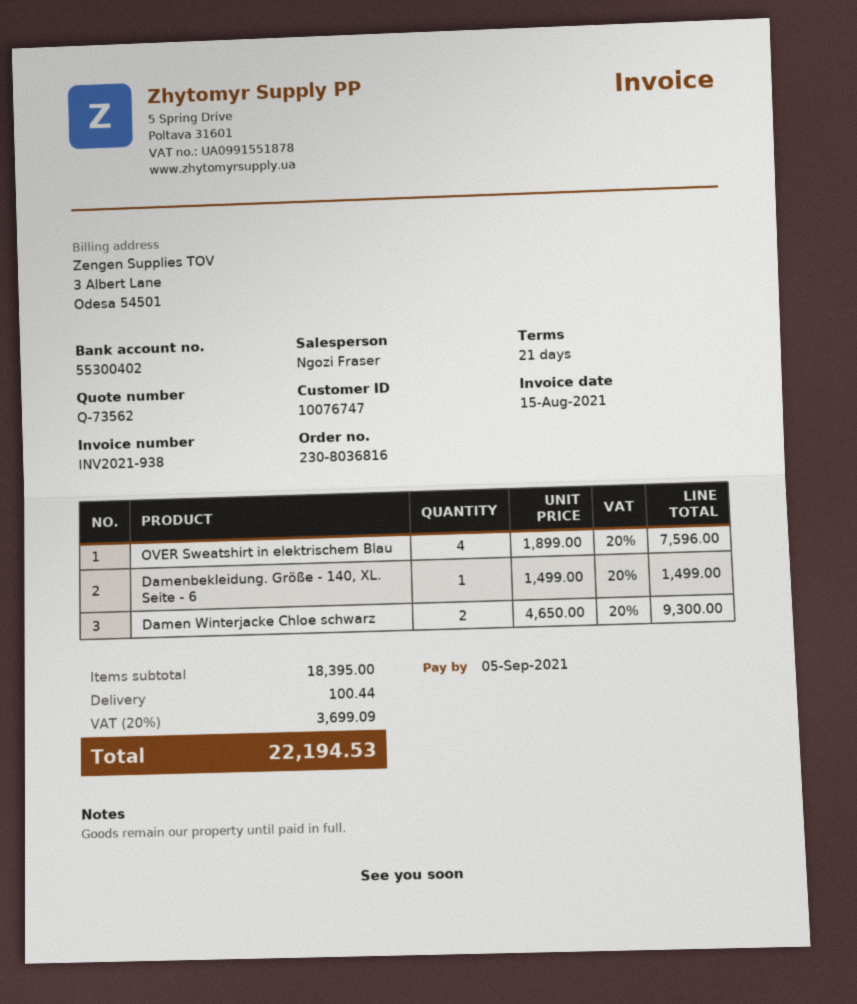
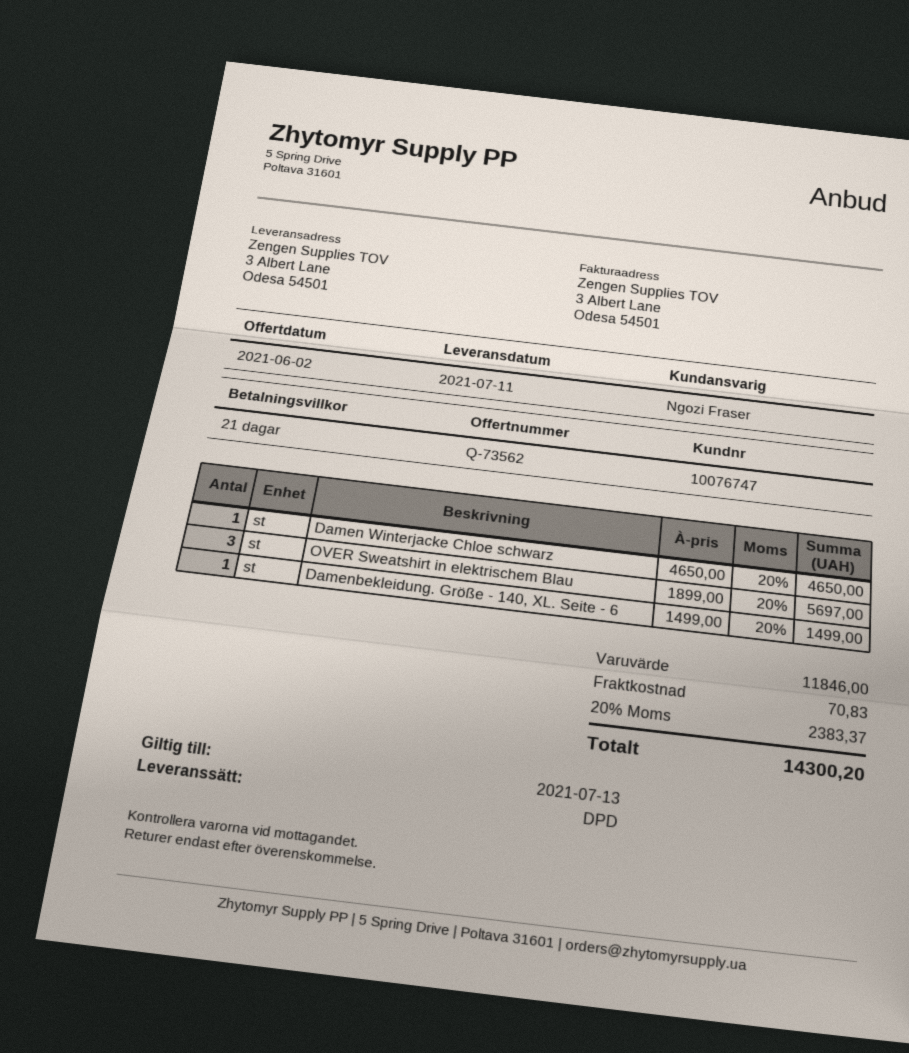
OVER Sweatshirt in elektrischem Blau: 4 x 1899.00 = 7596.00 -> 3 x 1899.00 = 5697.00
Damen Winterjacke Chloe schwarz: 2 x 4650.00 = 9300.00 -> 1 x 4650.00 = 4650.00
subtotal: 18395.00 -> 11846.00
shipping: 100.44 -> 70.83
tax: 20% = 3699.09 -> 20% = 2383.37
total: 22194.53 -> 14300.20

